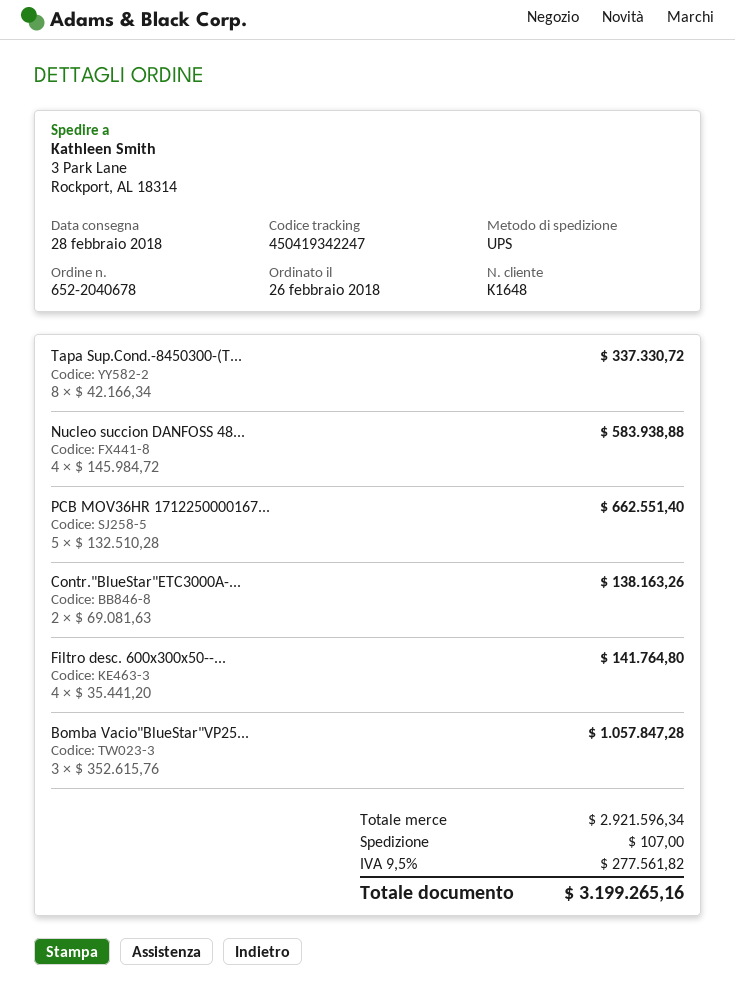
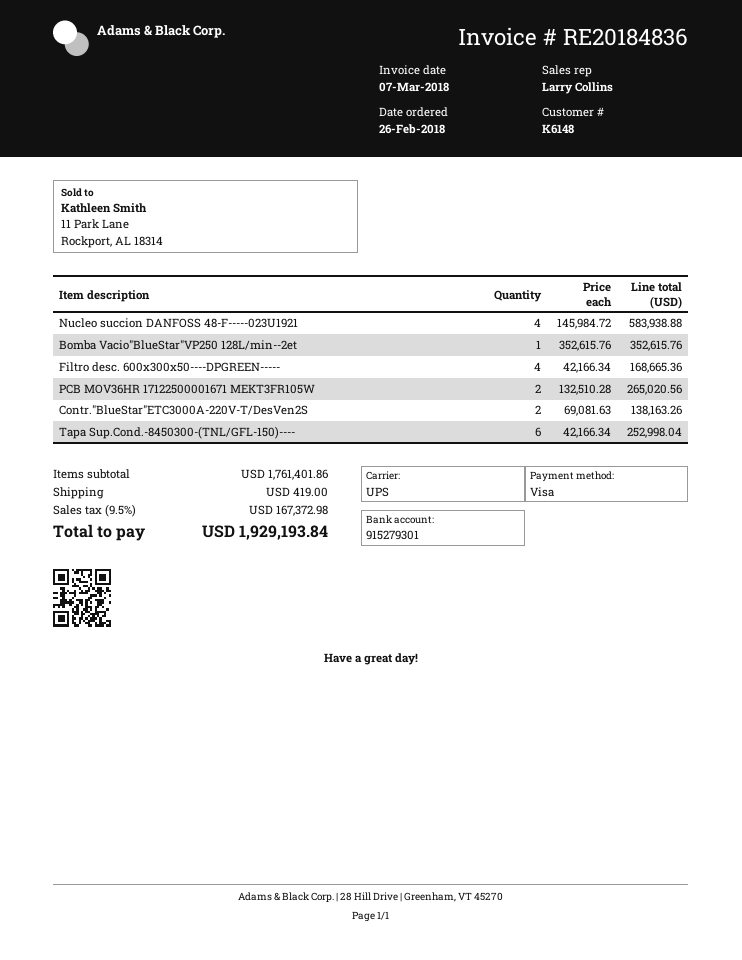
customer number: K1648 -> K6148
Tapa Sup.Cond.-8450300-(T...: 8 x 42166.34 = 337330.72 -> 6 x 42166.34 = 252998.04
PCB MOV36HR 1712250000167...: 5 x 132510.28 = 662551.40 -> 2 x 132510.28 = 265020.56
Filtro desc. 600x300x50--...: 4 x 35441.20 = 141764.80 -> 4 x 42166.34 = 168665.36
Bomba Vacio"BlueStar"VP25...: 3 x 352615.76 = 1057847.28 -> 1 x 352615.76 = 352615.76
subtotal: 2921596.34 -> 1761401.86
shipping: 107.00 -> 419.00
tax: 9.5% = 277561.82 -> 9.5% = 167372.98
total: 3199265.16 -> 1929193.84

